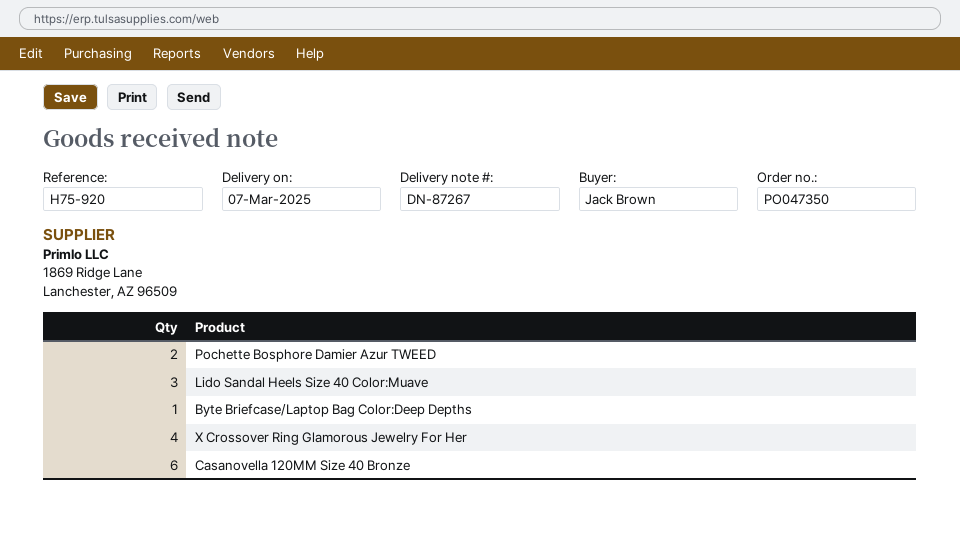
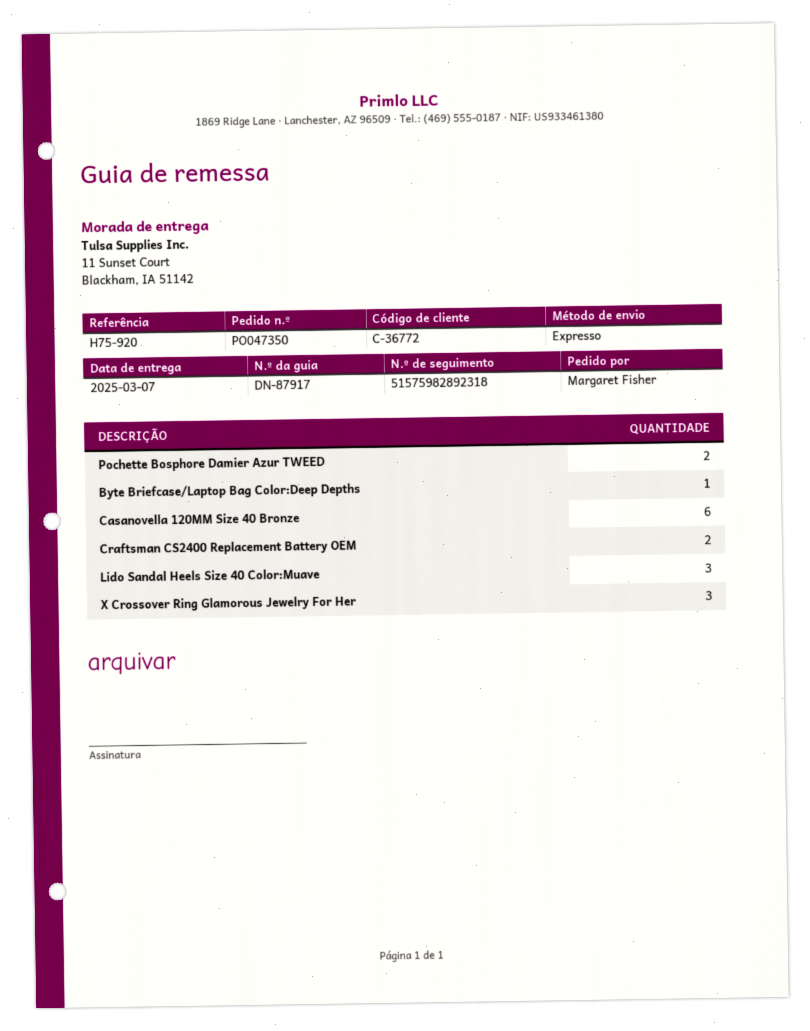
delivery note number: DN-87267 -> DN-87917
ordered by: Jack Brown -> Margaret Fisher
X Crossover Ring Glamorous Jewelry For Her: 4 -> 3
Craftsman CS2400 Replacement Battery OEM: none -> 2

